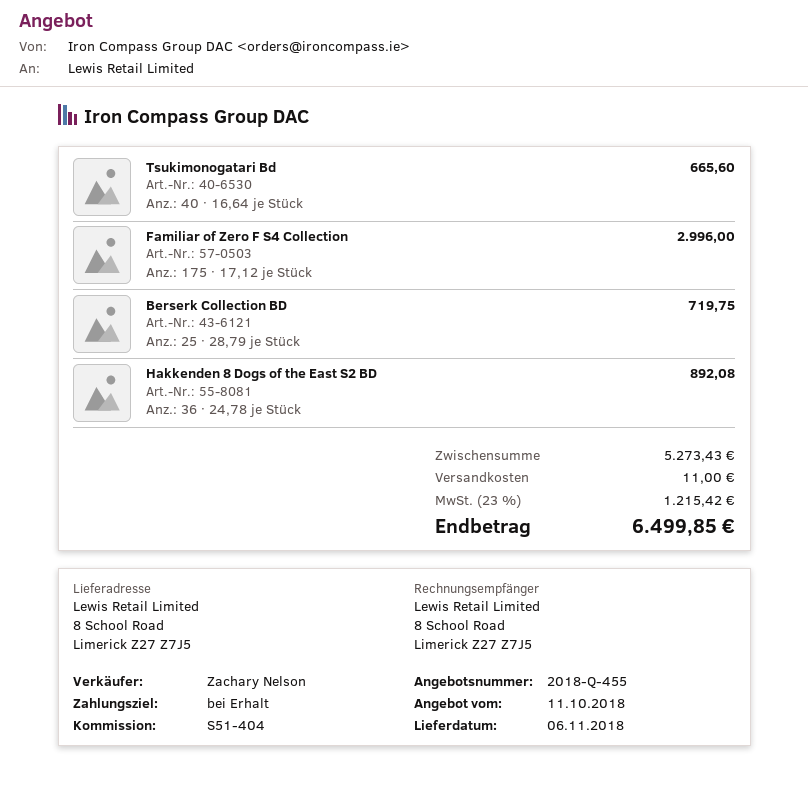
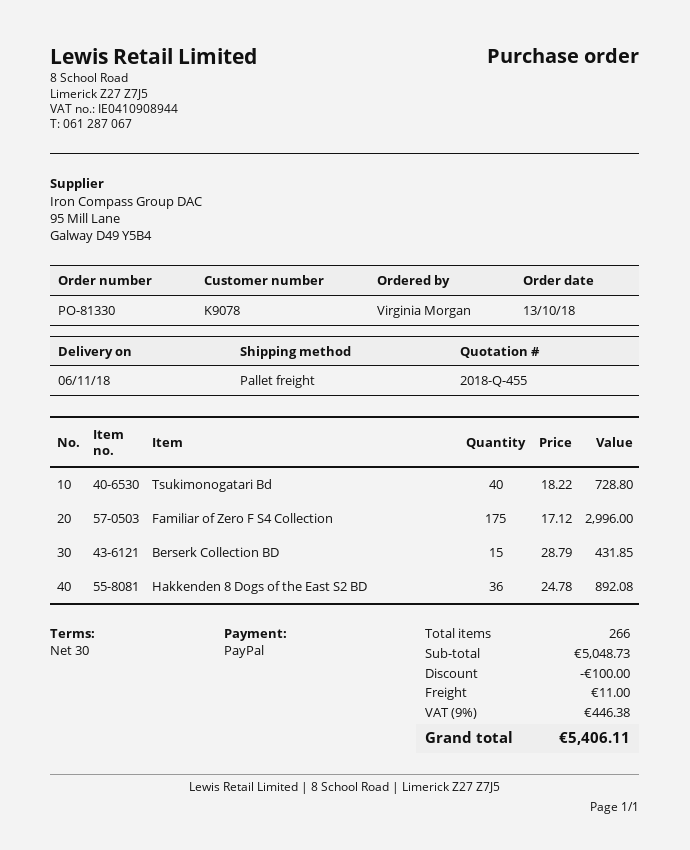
payment terms: on receipt -> 30 days
Tsukimonogatari Bd: 40 x 16.64 = 665.60 -> 40 x 18.22 = 728.80
Berserk Collection BD: 25 x 28.79 = 719.75 -> 15 x 28.79 = 431.85
subtotal: 5273.43 -> 5048.73
discount: none -> 100.00
tax: 23% = 1215.42 -> 9% = 446.38
total: 6499.85 -> 5406.11

